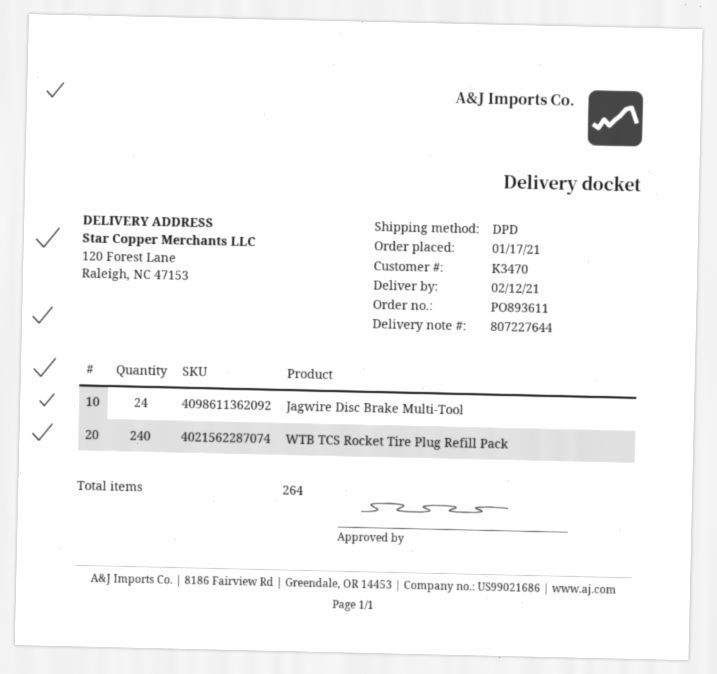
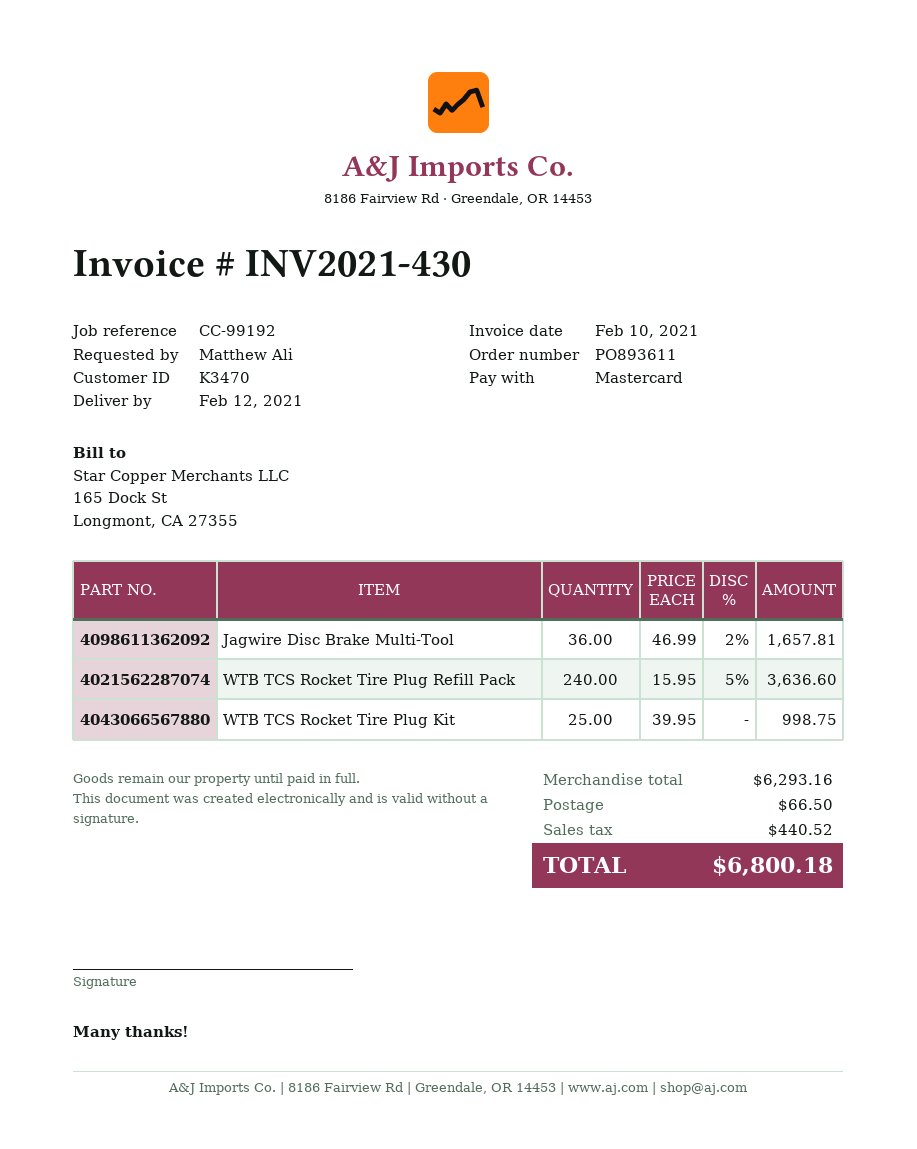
Jagwire Disc Brake Multi-Tool: 24 -> 36
WTB TCS Rocket Tire Plug Kit: none -> 25

